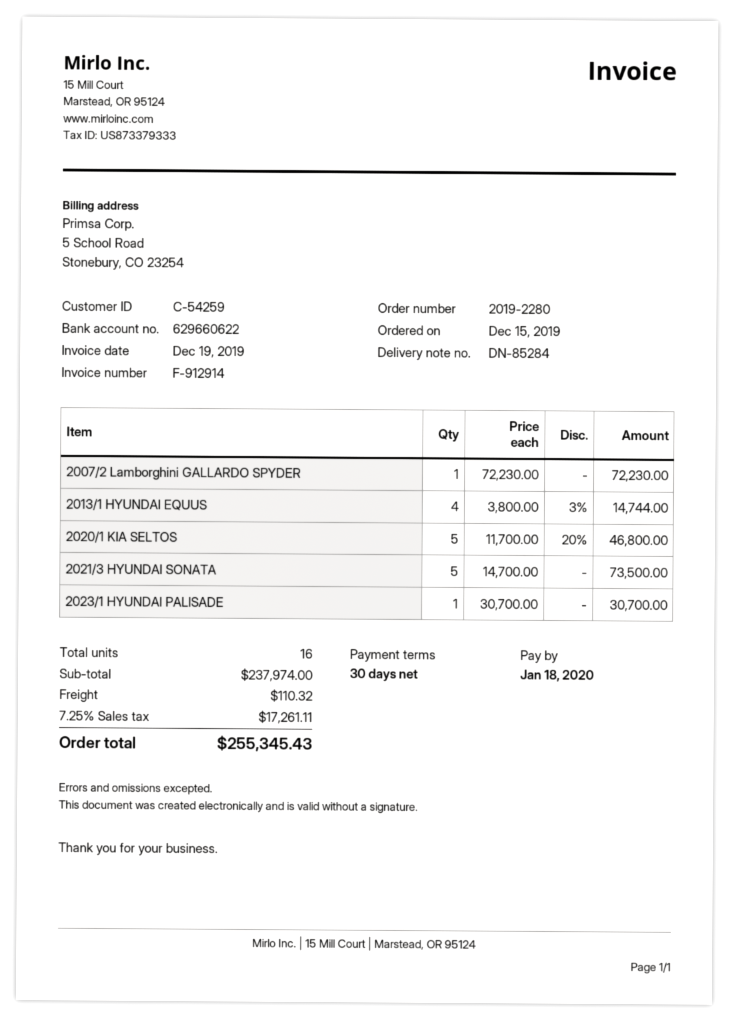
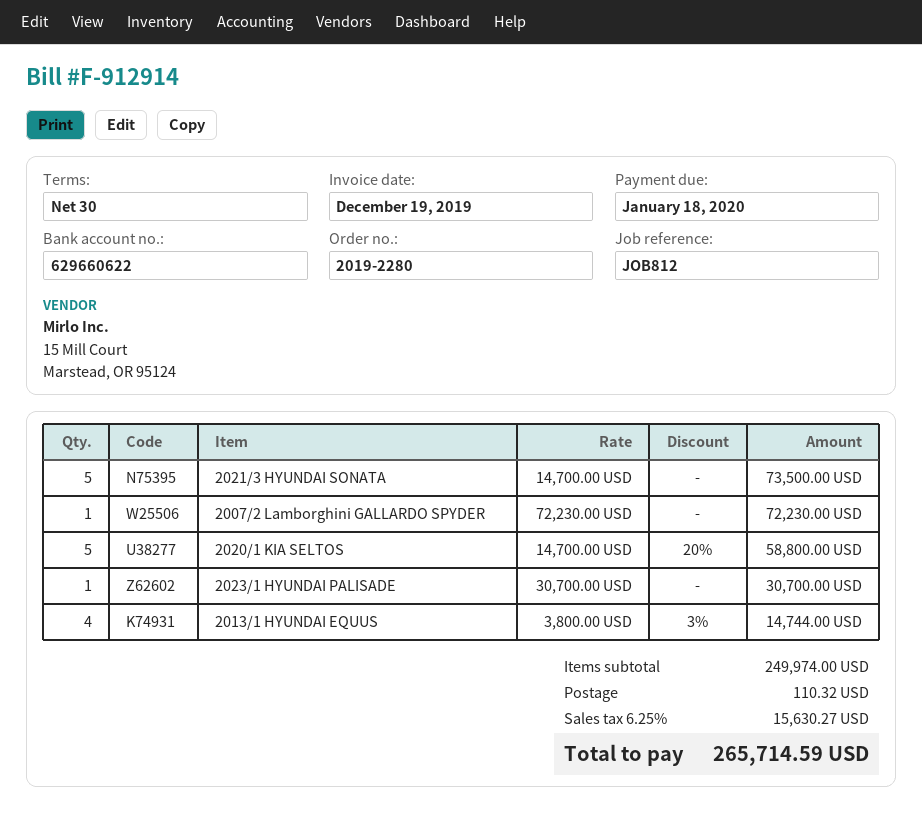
2020/1 KIA SELTOS: 5 x 11700.00 - 20% = 46800.00 -> 5 x 14700.00 - 20% = 58800.00
subtotal: 237974.00 -> 249974.00
tax: 7.25% = 17261.11 -> 6.25% = 15630.27
total: 255345.43 -> 265714.59

